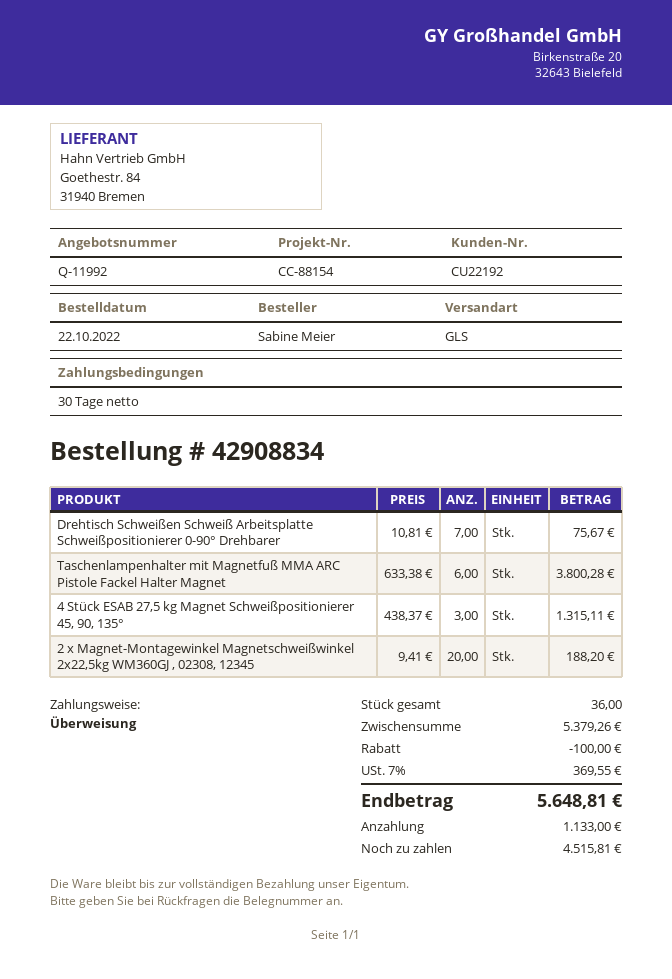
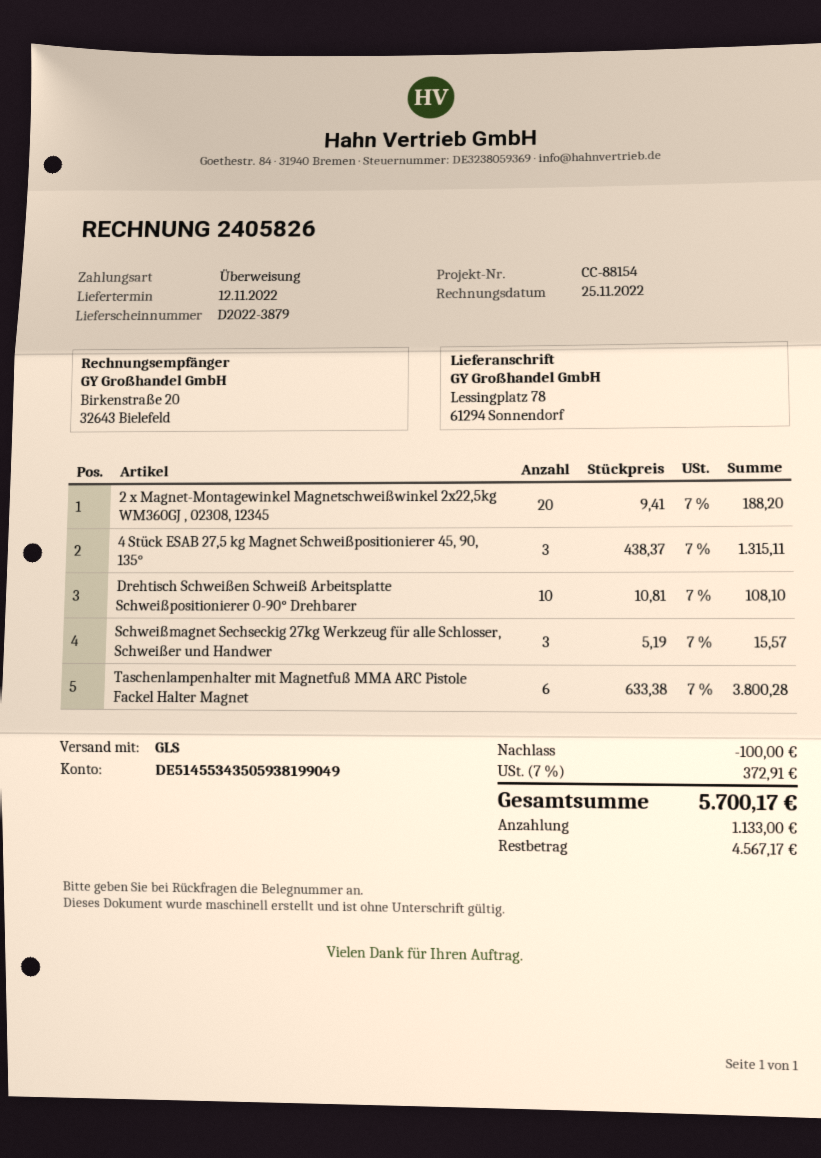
Drehtisch Schweißen Schweiß Arbeitsplatte Schweißpositionierer 0-90° Drehbarer: 7 x 10.81 = 75.67 -> 10 x 10.81 = 108.10
Schweißmagnet Sechseckig 27kg Werkzeug für alle Schlosser, Schweißer und Handwer: none -> 3 x 5.19 = 15.57
tax: 7% = 369.55 -> 7% = 372.91
total: 5648.81 -> 5700.17
balance: 4515.81 -> 4567.17

